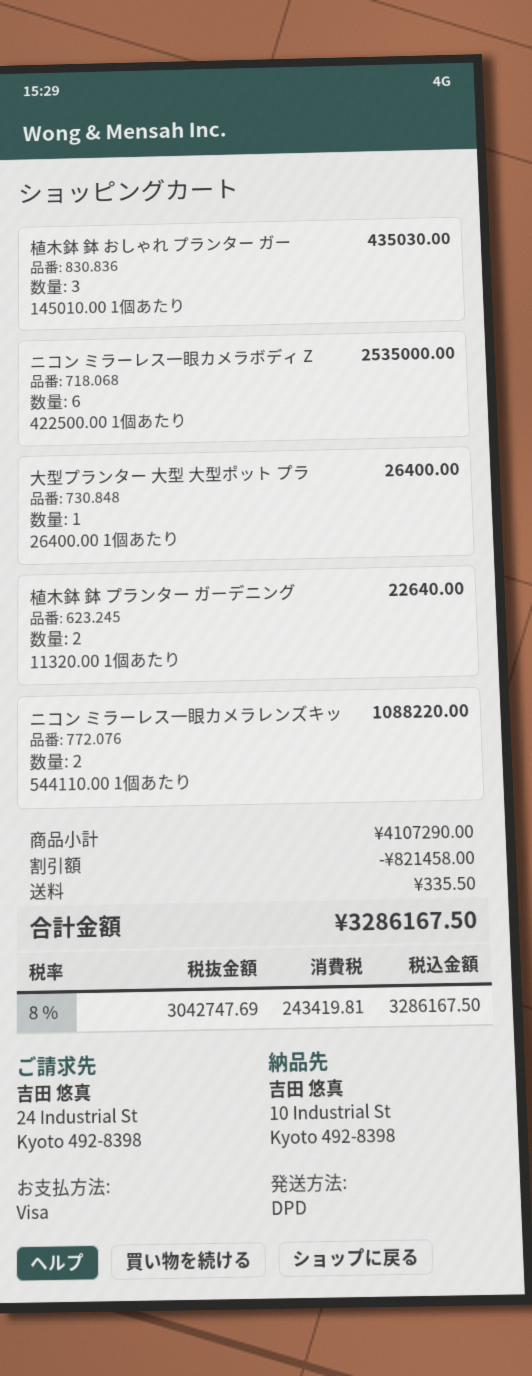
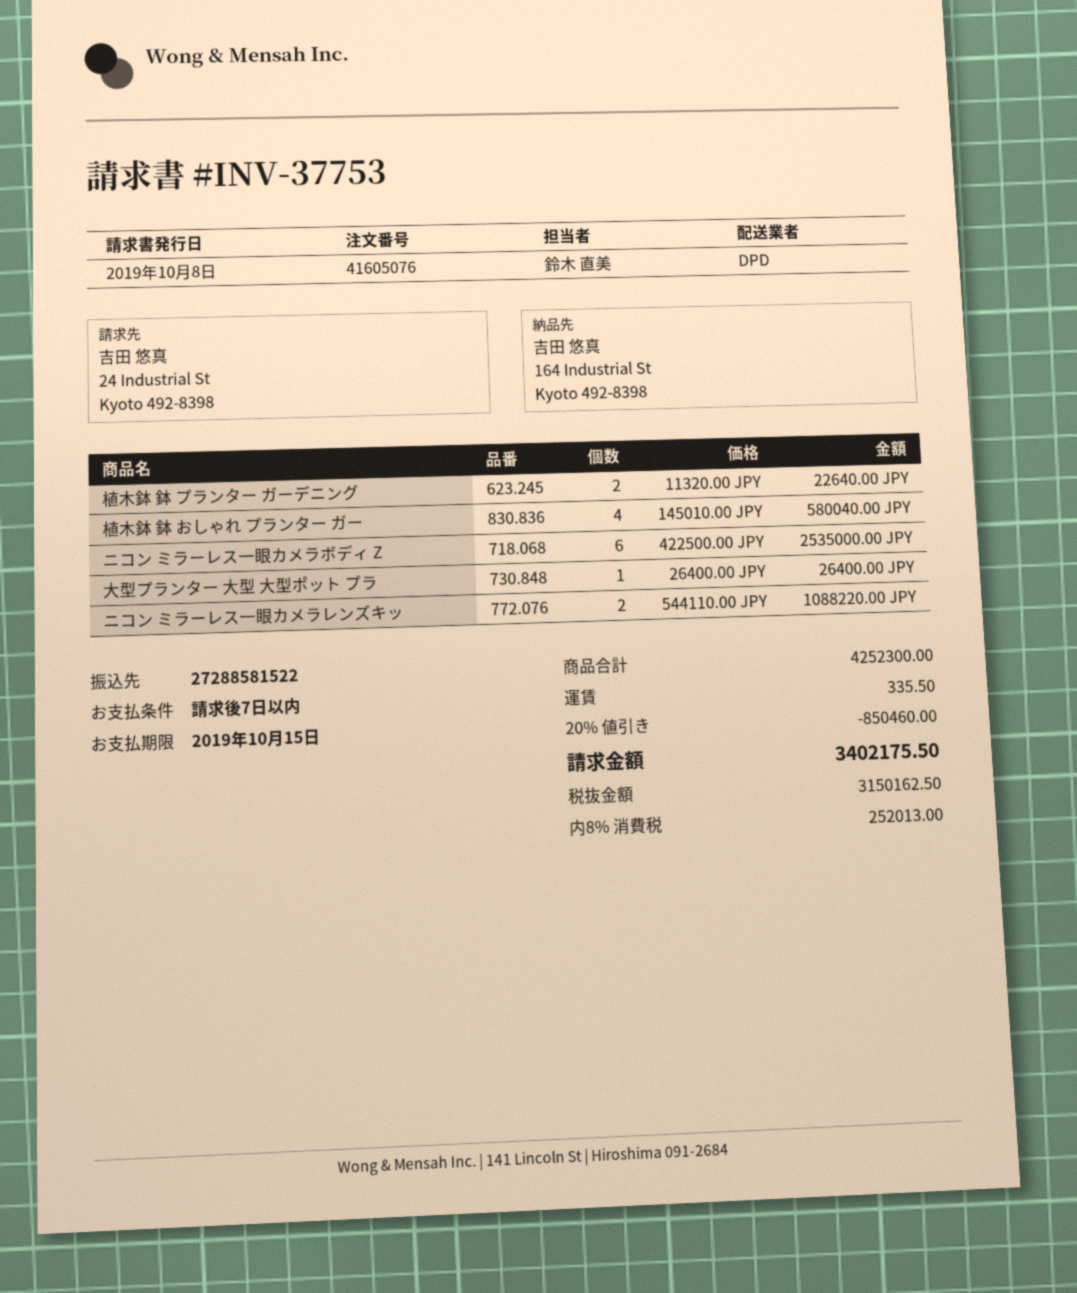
ship to: 10 Industrial St, Kyoto 492-8398 -> 164 Industrial St, Kyoto 492-8398
植木鉢 鉢 おしゃれ プランター ガー: 3 x 145010.00 = 435030.00 -> 4 x 145010.00 = 580040.00
subtotal: 4107290.00 -> 4252300.00
discount: 821458.00 -> 850460.00
net: 3042747.69 -> 3150162.50
tax: 8% = 243419.81 -> 8% = 252013.00
total: 3286167.50 -> 3402175.50

